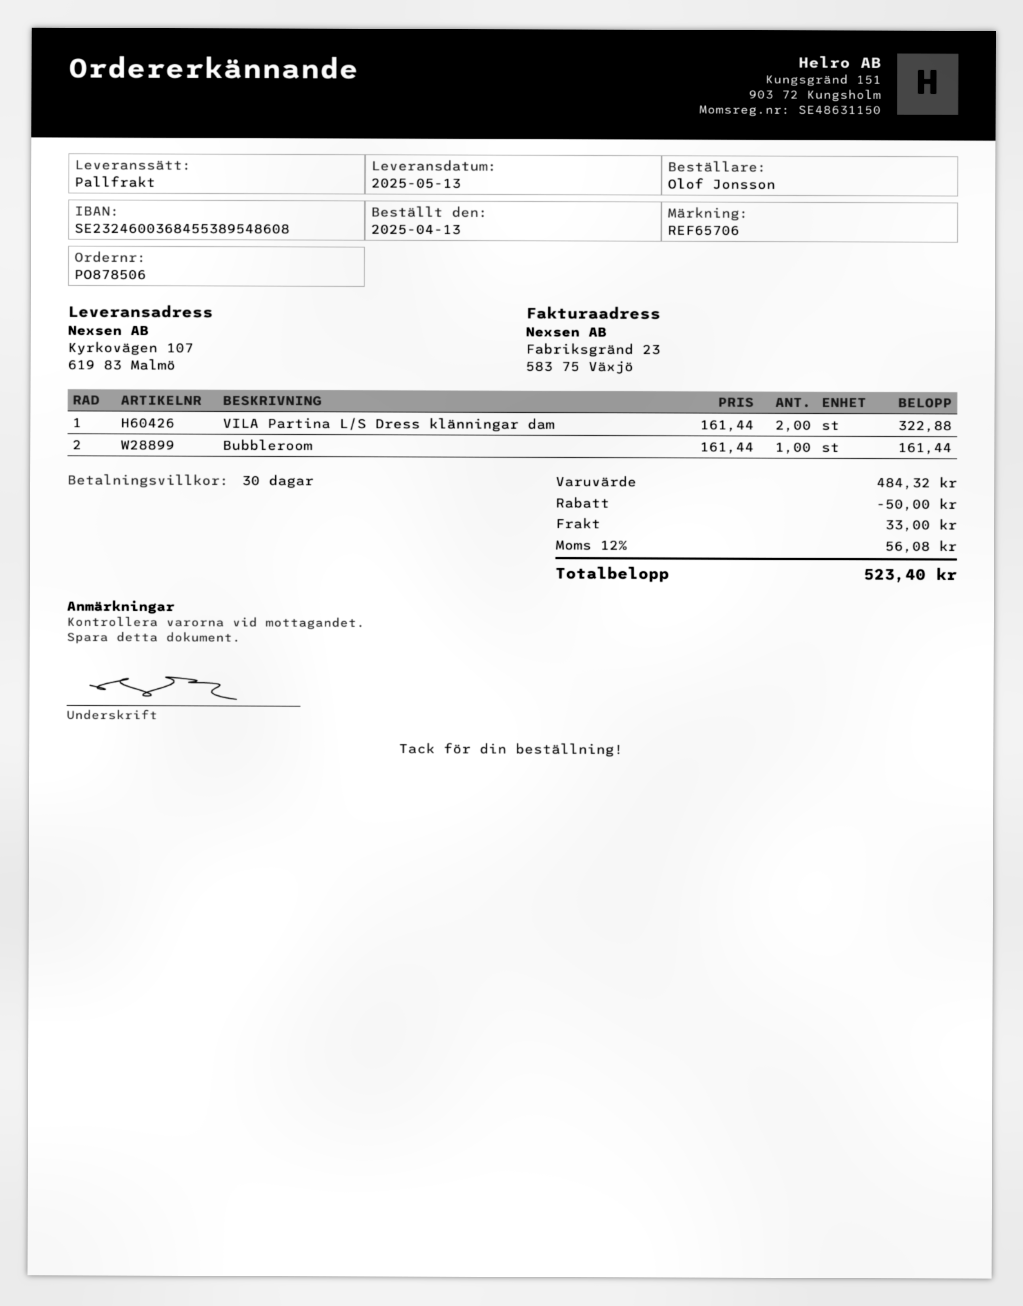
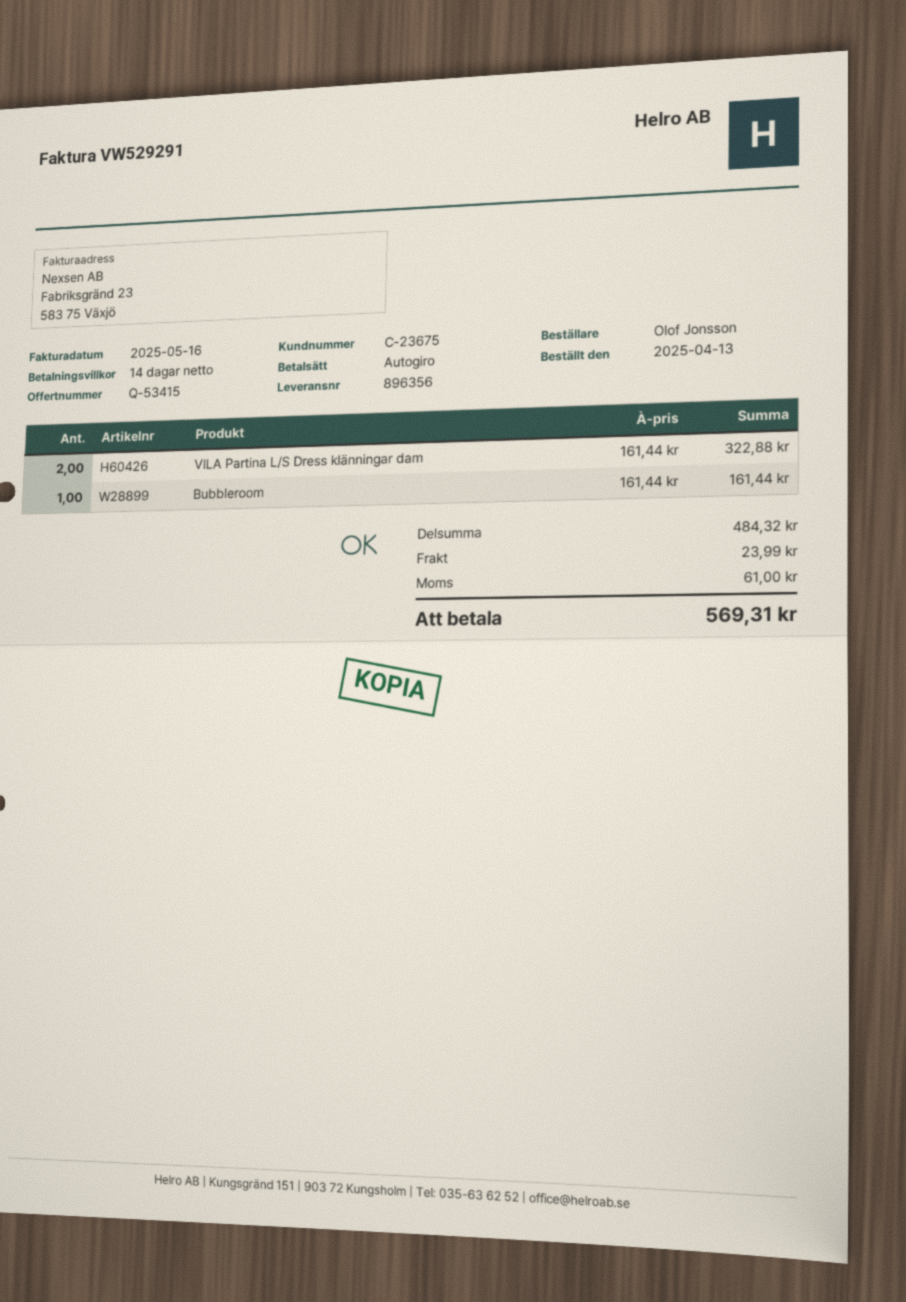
payment terms: 30 days -> 14 days
discount: 50.00 -> none
shipping: 33.00 -> 23.99
tax: 56.08 -> 61.00
total: 523.40 -> 569.31

